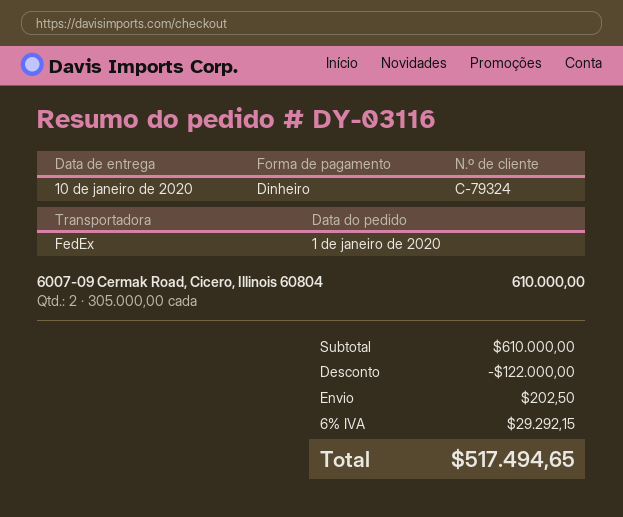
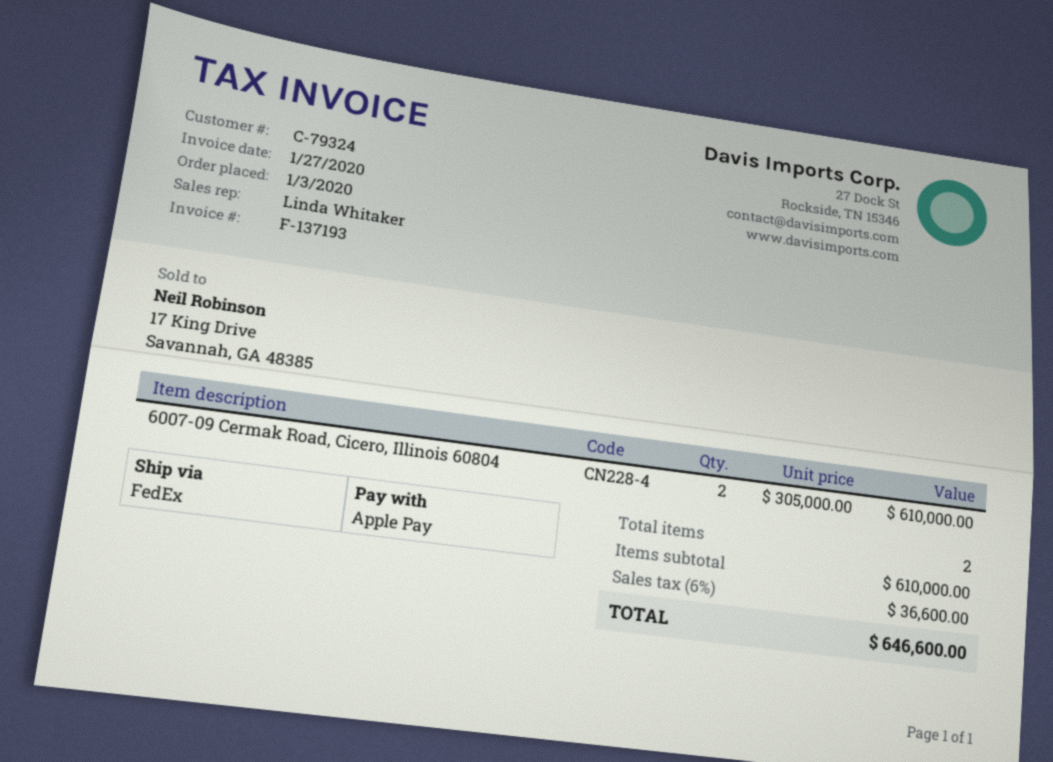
order date: 2020-01-01 -> 2020-01-03
payment method: cash -> Apple Pay
discount: 122000.00 -> none
shipping: 202.50 -> none
tax: 6% = 29292.15 -> 6% = 36600.00
total: 517494.65 -> 646600.00

